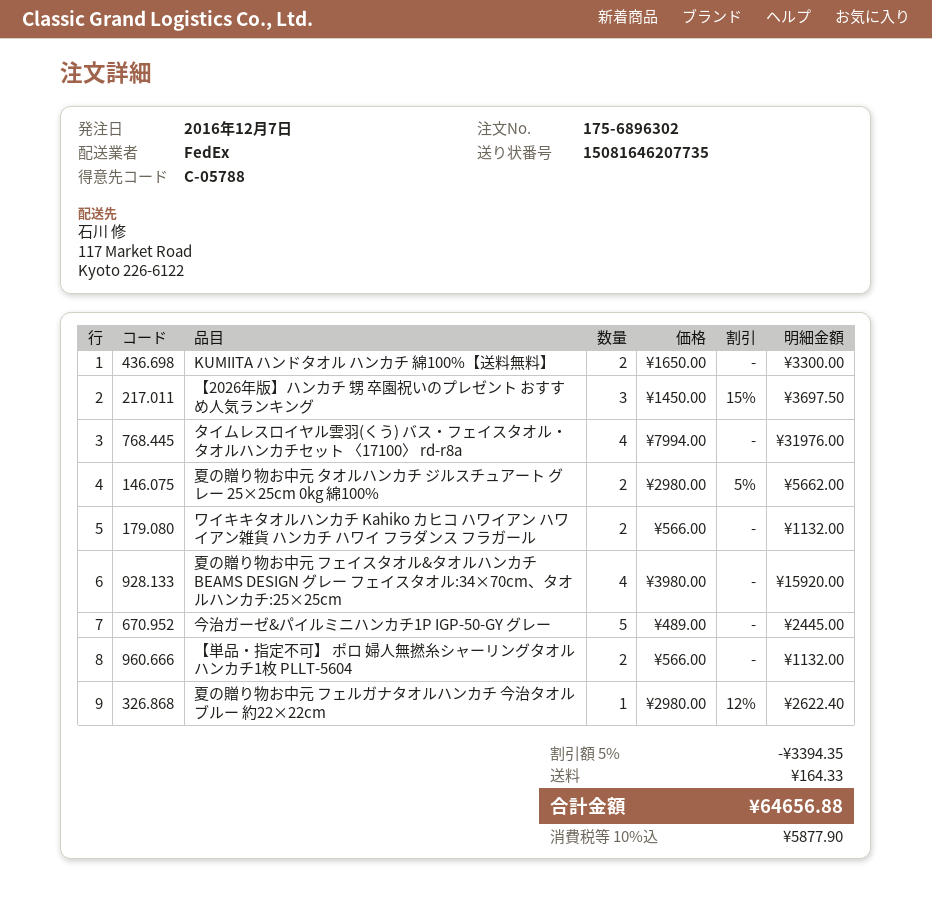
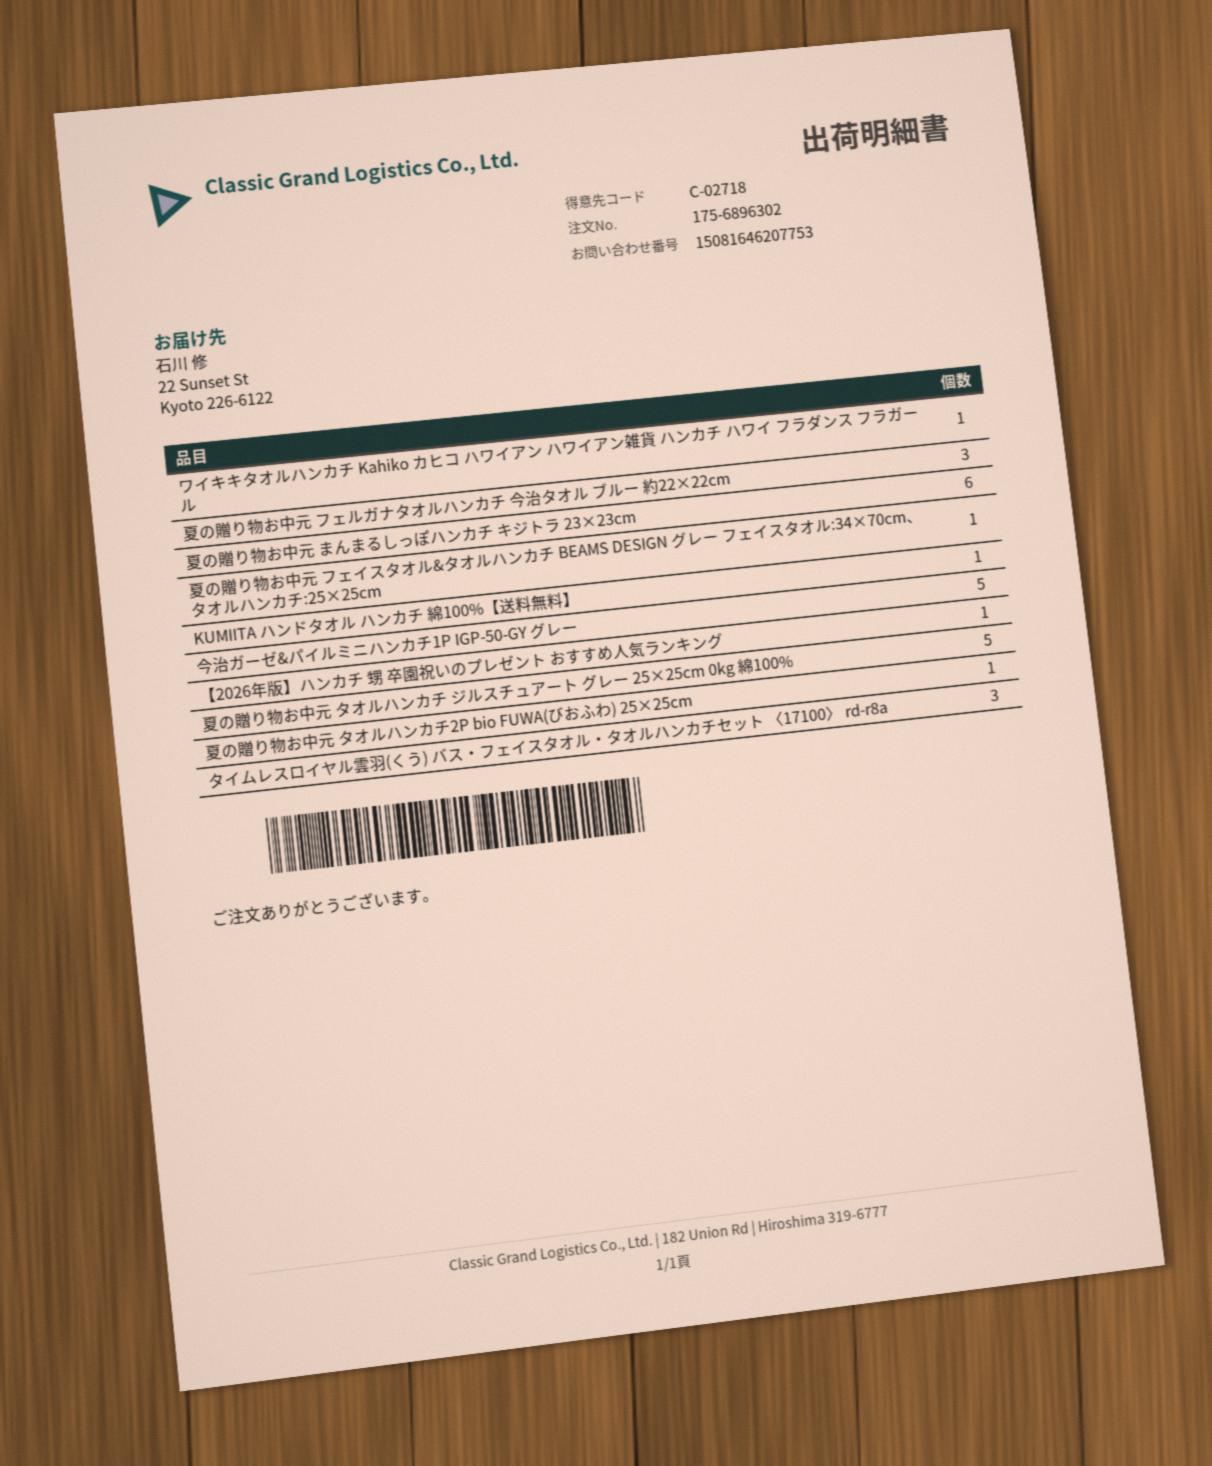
customer number: C-05788 -> C-02718
tracking number: 15081646207735 -> 15081646207753
ship to: 117 Market Road, Kyoto 226-6122 -> 22 Sunset St, Kyoto 226-6122
KUMIITA ハンドタオル ハンカチ 綿100%【送料無料】: 2 -> 1
【2026年版】ハンカチ 甥 卒園祝いのプレゼント おすすめ人気ランキング: 3 -> 1
タイムレスロイヤル雲羽(くう) バス・フェイスタオル・タオルハンカチセット 〈17100〉 rd-r8a: 4 -> 3
夏の贈り物お中元 タオルハンカチ ジルスチュアート グレー 25×25cm 0kg 綿100%: 2 -> 5
ワイキキタオルハンカチ Kahiko カヒコ ハワイアン ハワイアン雑貨 ハンカチ ハワイ フラダンス フラガール: 2 -> 1
夏の贈り物お中元 フェイスタオル&タオルハンカチ BEAMS DESIGN グレー フェイスタオル:34×70cm、タオルハンカチ:25×25cm: 4 -> 1
【単品・指定不可】 ポロ 婦人無撚糸シャーリングタオルハンカチ1枚 PLLT-5604: 2 -> none
夏の贈り物お中元 フェルガナタオルハンカチ 今治タオル ブルー 約22×22cm: 1 -> 3
夏の贈り物お中元 まんまるしっぽハンカチ キジトラ 23×23cm: none -> 6
夏の贈り物お中元 タオルハンカチ2P bio FUWA(びおふわ) 25×25cm: none -> 1

